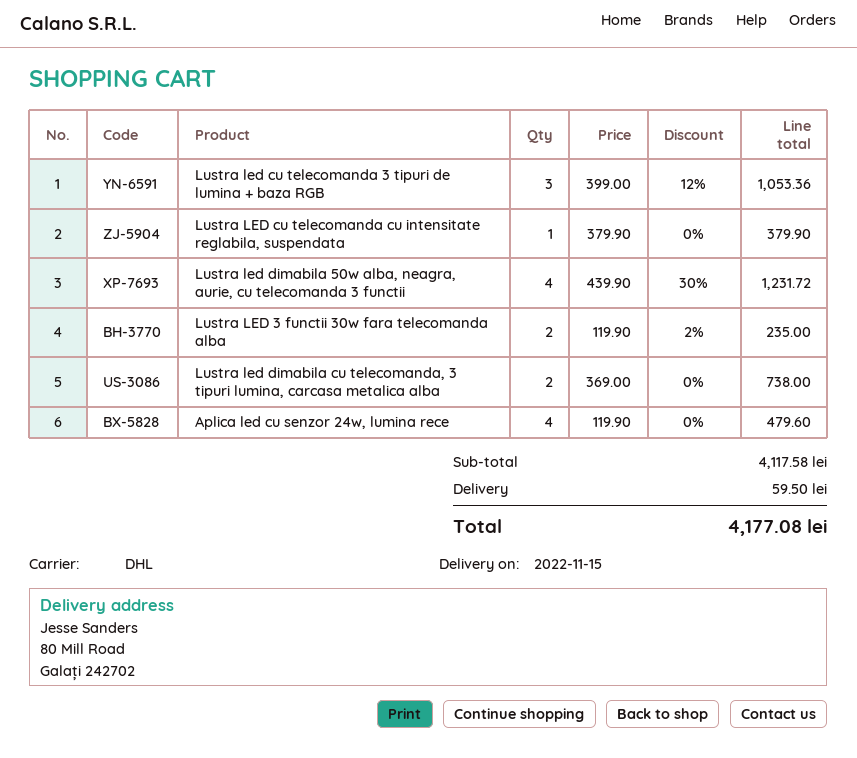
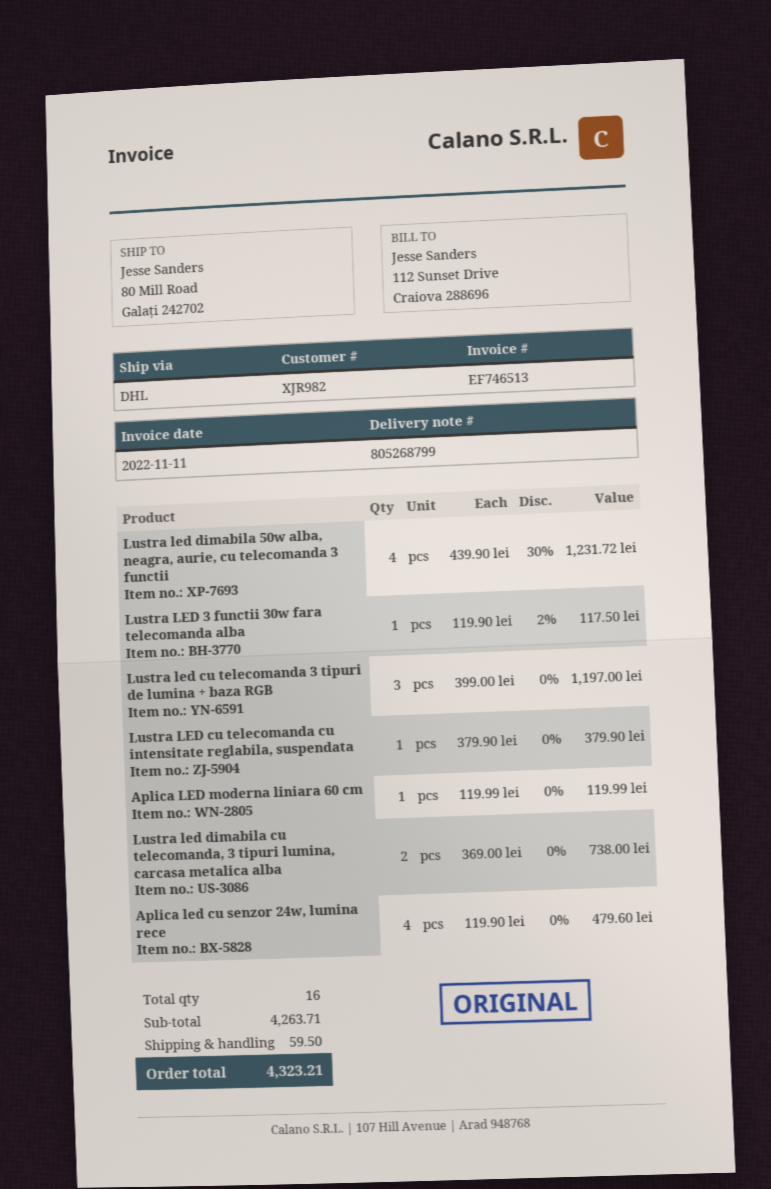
Lustra led cu telecomanda 3 tipuri de lumina + baza RGB: 3 x 399.00 - 12% = 1053.36 -> 3 x 399.00 = 1197.00
Lustra LED 3 functii 30w fara telecomanda alba: 2 x 119.90 - 2% = 235.00 -> 1 x 119.90 - 2% = 117.50
Aplica LED moderna liniara 60 cm: none -> 1 x 119.99 = 119.99
subtotal: 4117.58 -> 4263.71
total: 4177.08 -> 4323.21

